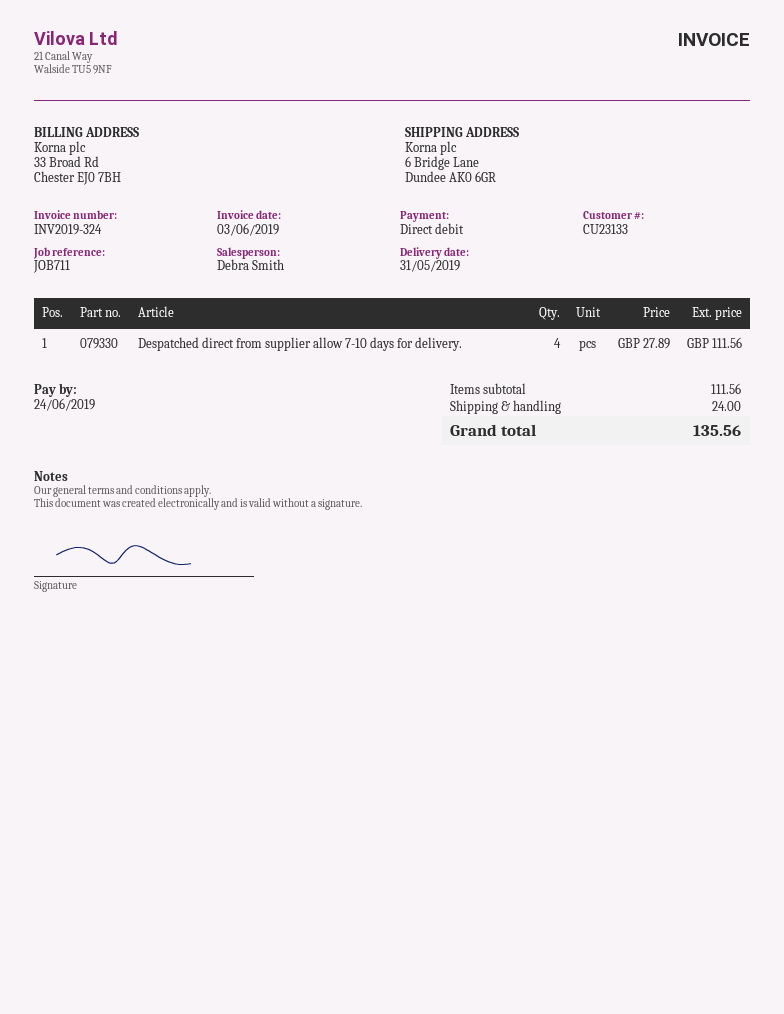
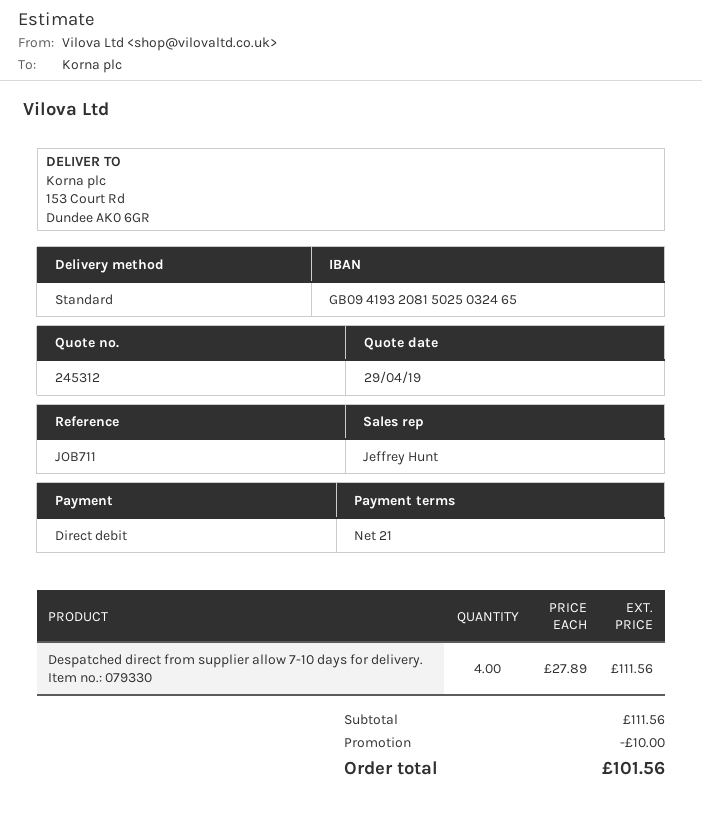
sales rep: Debra Smith -> Jeffrey Hunt
ship to: 6 Bridge Lane, Dundee AK0 6GR -> 153 Court Rd, Dundee AK0 6GR
discount: none -> 10.00
shipping: 24.00 -> none
total: 135.56 -> 101.56

